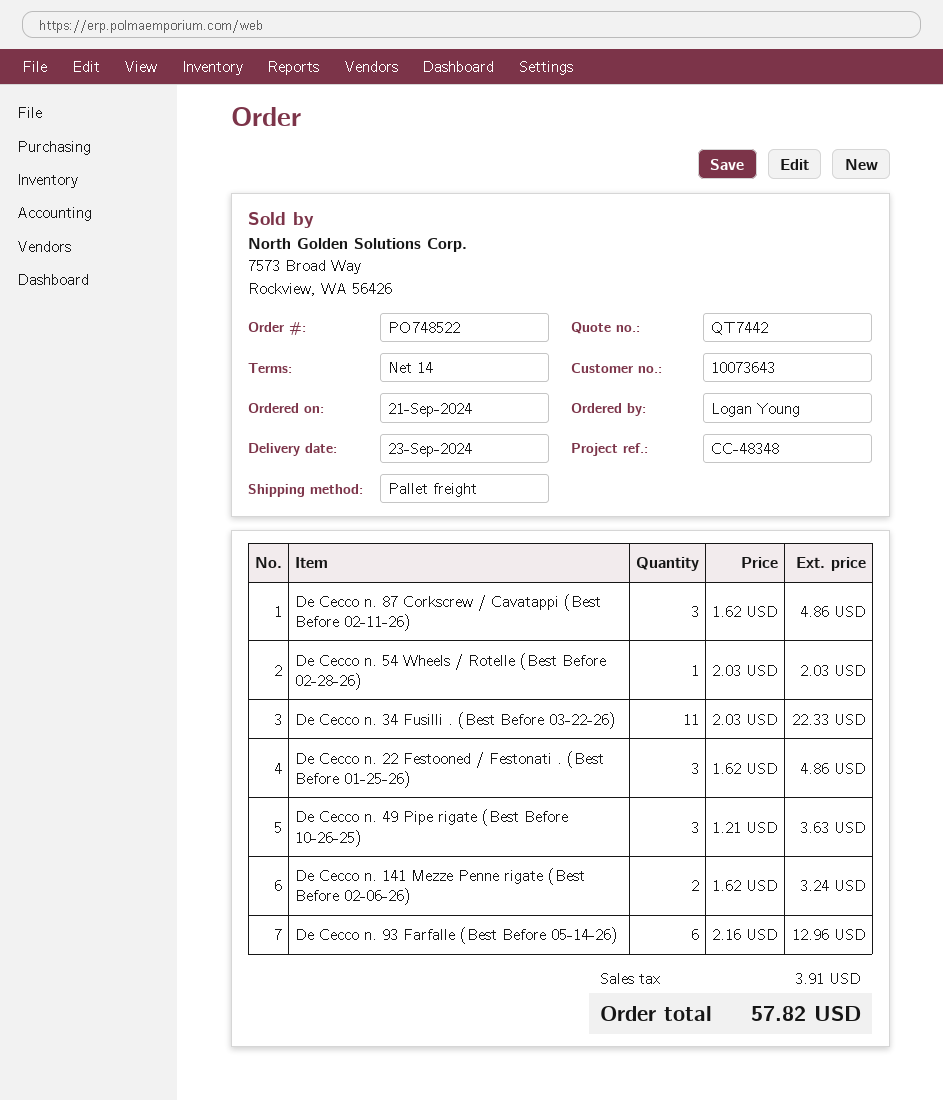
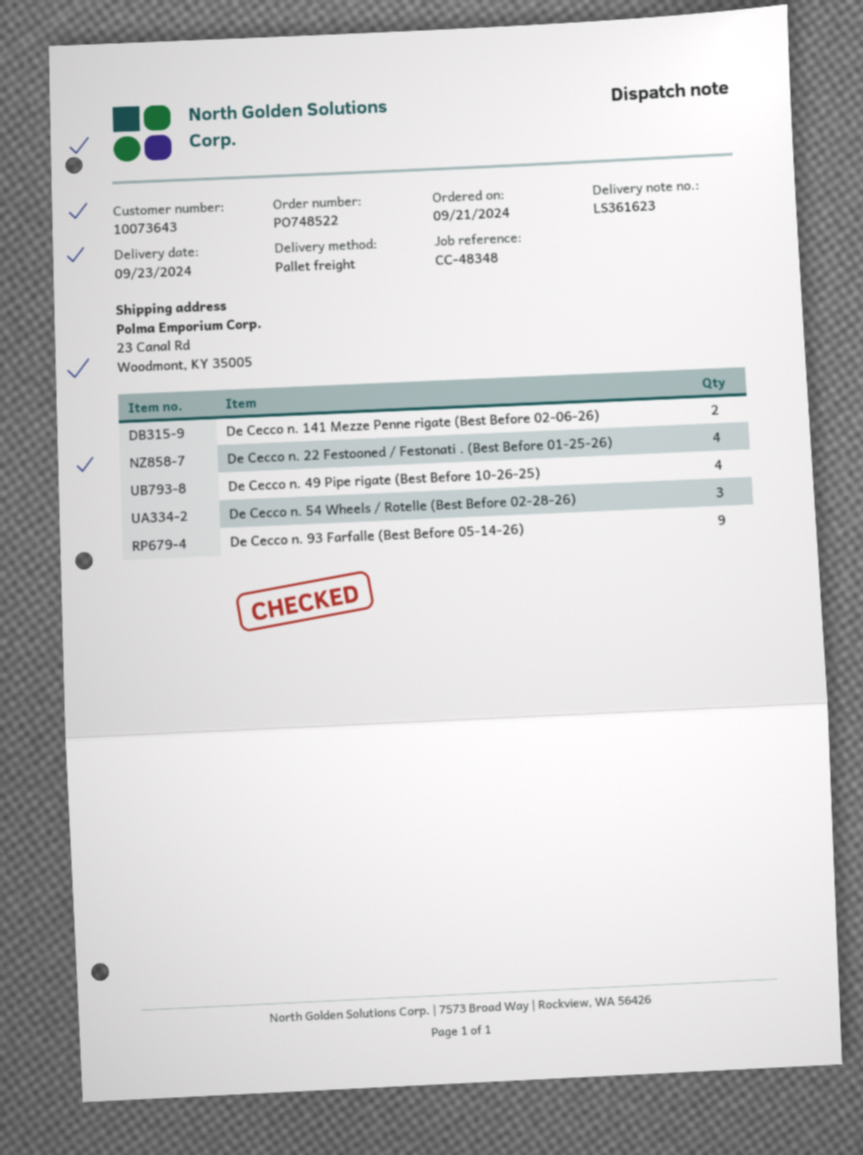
De Cecco n. 87 Corkscrew / Cavatappi (Best Before 02-11-26): 3 -> none
De Cecco n. 54 Wheels / Rotelle (Best Before 02-28-26): 1 -> 3
De Cecco n. 34 Fusilli . (Best Before 03-22-26): 11 -> none
De Cecco n. 22 Festooned / Festonati . (Best Before 01-25-26): 3 -> 4
De Cecco n. 49 Pipe rigate (Best Before 10-26-25): 3 -> 4
De Cecco n. 93 Farfalle (Best Before 05-14-26): 6 -> 9

